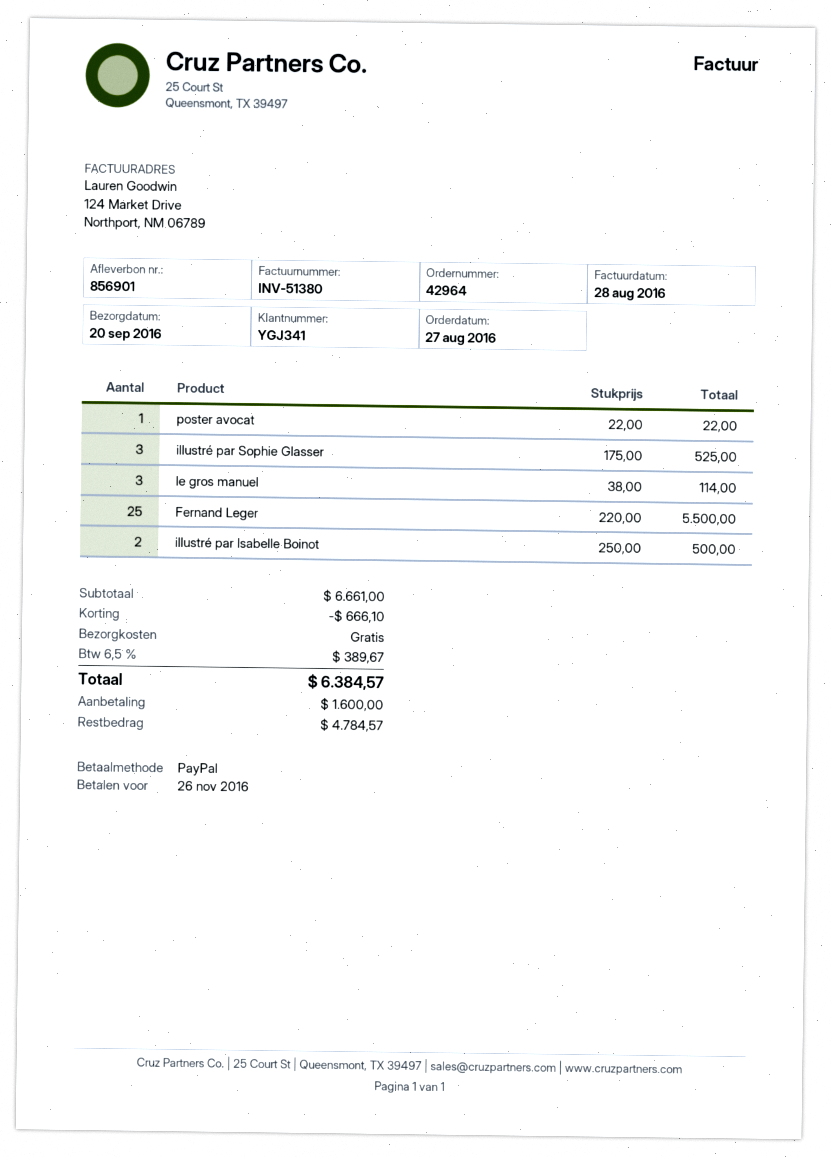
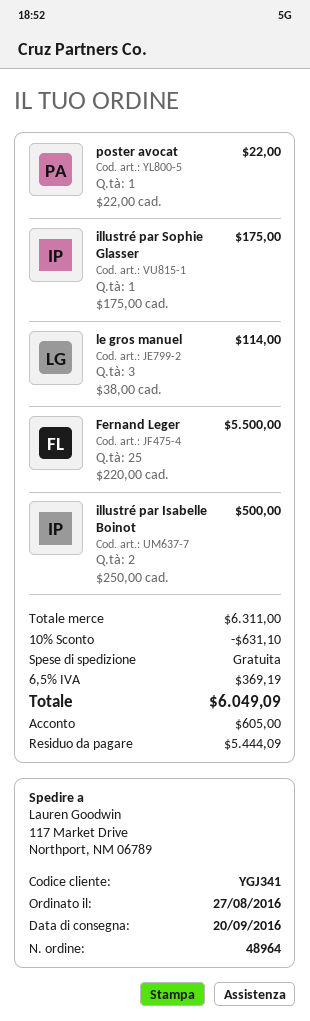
order number: 42964 -> 48964
illustré par Sophie Glasser: 3 x 175.00 = 525.00 -> 1 x 175.00 = 175.00
subtotal: 6661.00 -> 6311.00
discount: 666.10 -> 631.10
tax: 6.5% = 389.67 -> 6.5% = 369.19
total: 6384.57 -> 6049.09
deposit: 1600.00 -> 605.00
balance: 4784.57 -> 5444.09

